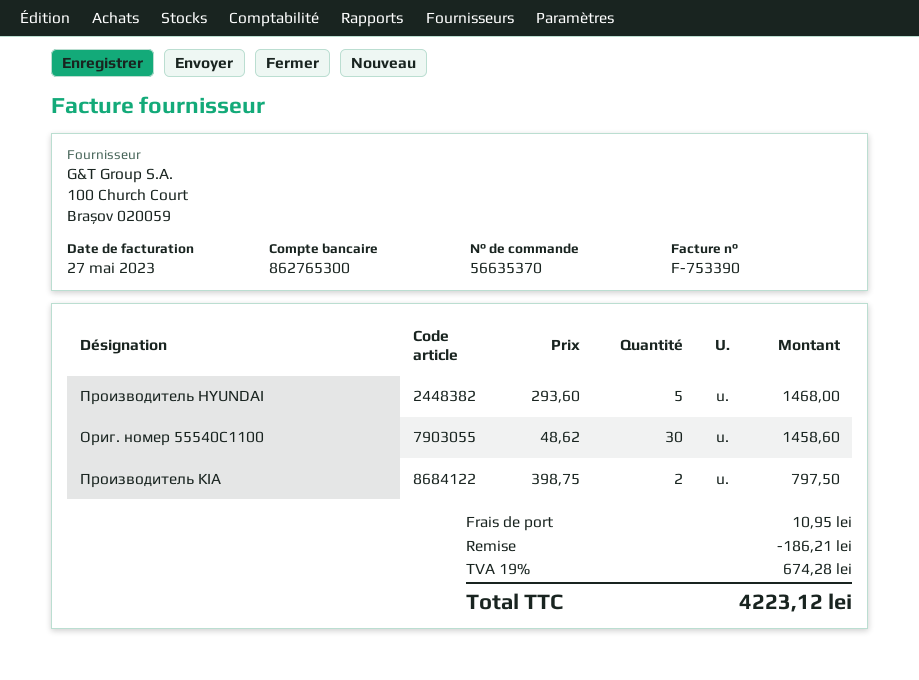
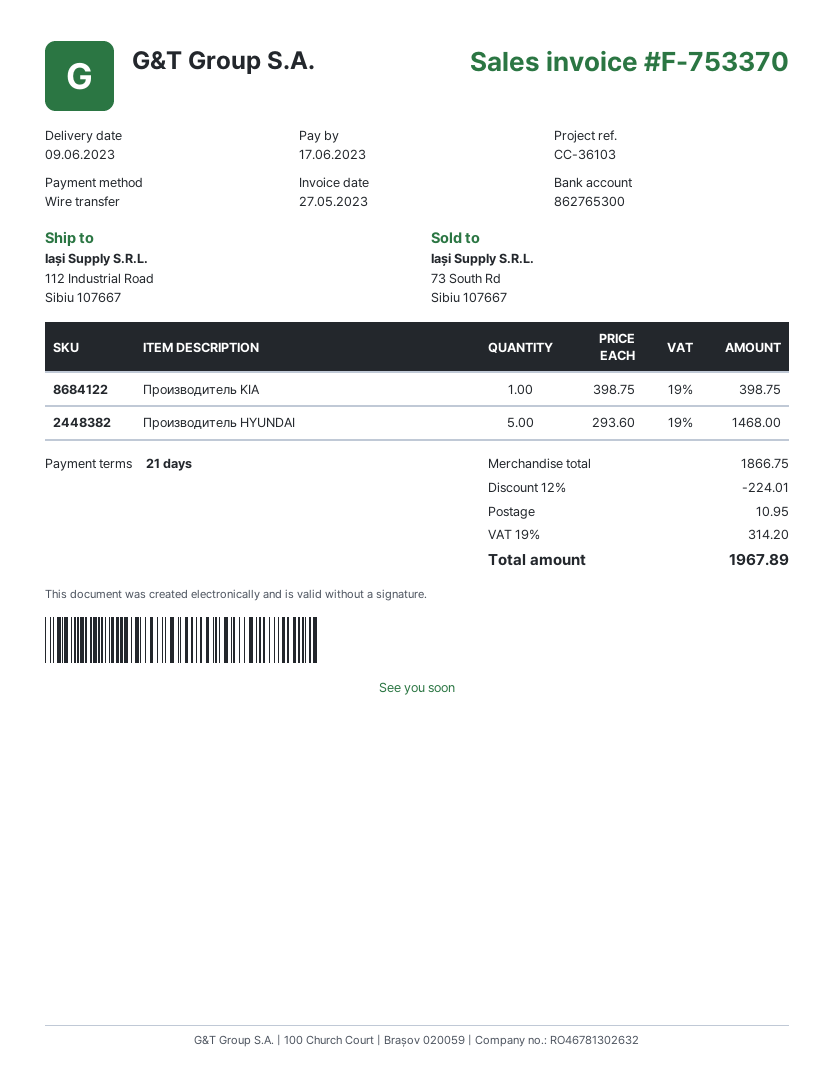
invoice number: F-753390 -> F-753370
Ориг. номер 55540C1100: 30 x 48.62 = 1458.60 -> none
Производитель KIA: 2 x 398.75 = 797.50 -> 1 x 398.75 = 398.75
discount: 186.21 -> 224.01
tax: 19% = 674.28 -> 19% = 314.20
total: 4223.12 -> 1967.89

